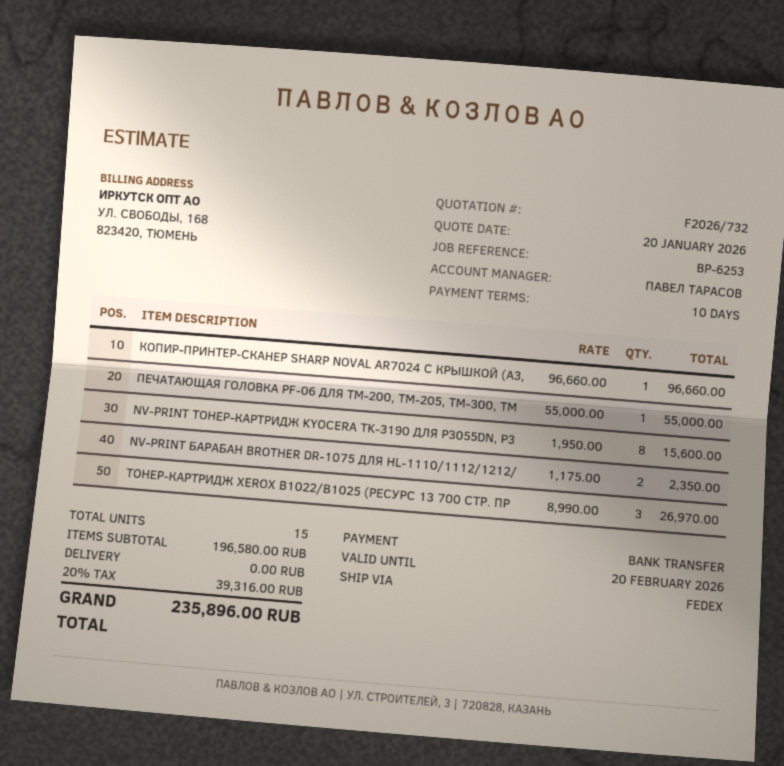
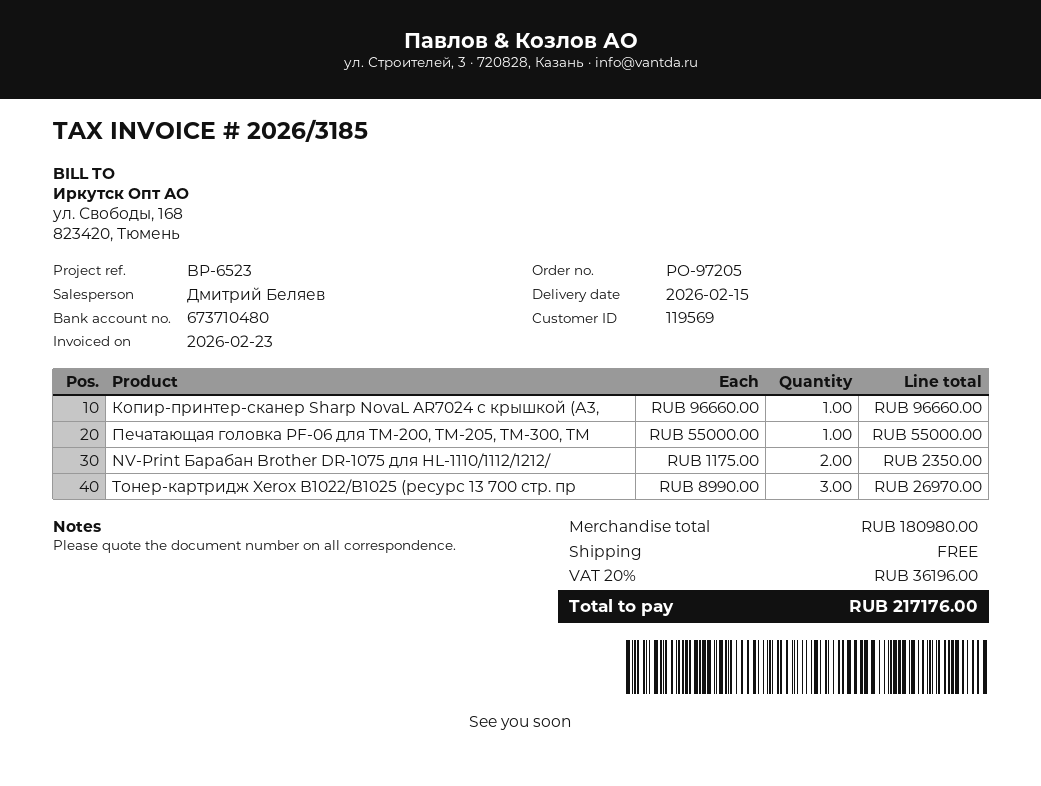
reference: BP-6253 -> BP-6523
sales rep: ПАВЕЛ ТАРАСОВ -> Дмитрий Беляев
NV-PRINT ТОНЕР-КАРТРИДЖ KYOCERA TK-3190 ДЛЯ P3055DN, P3: 8 x 1950.00 = 15600.00 -> none
subtotal: 196580.00 -> 180980.00
tax: 20% = 39316.00 -> 20% = 36196.00
total: 235896.00 -> 217176.00

